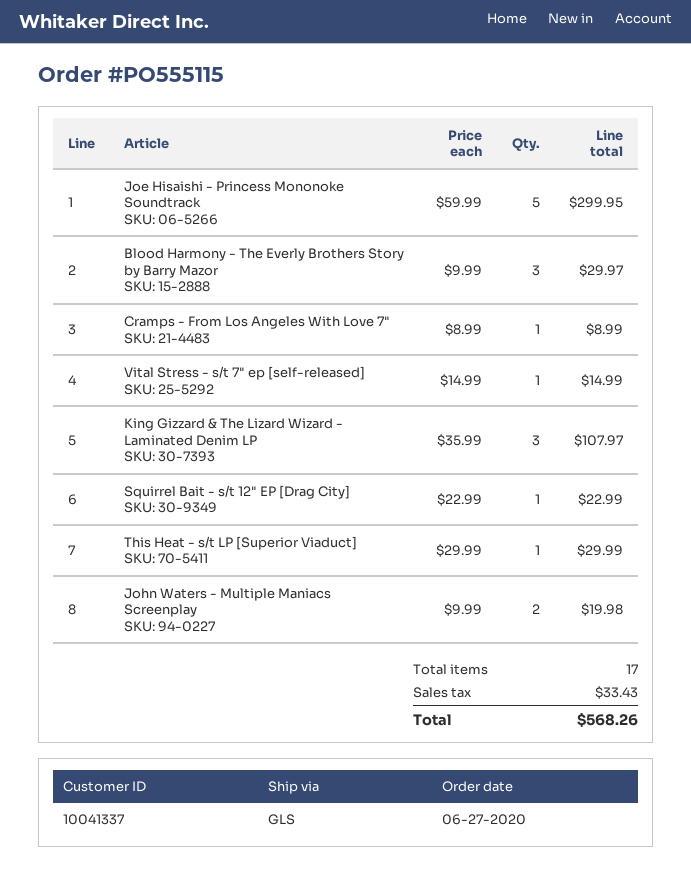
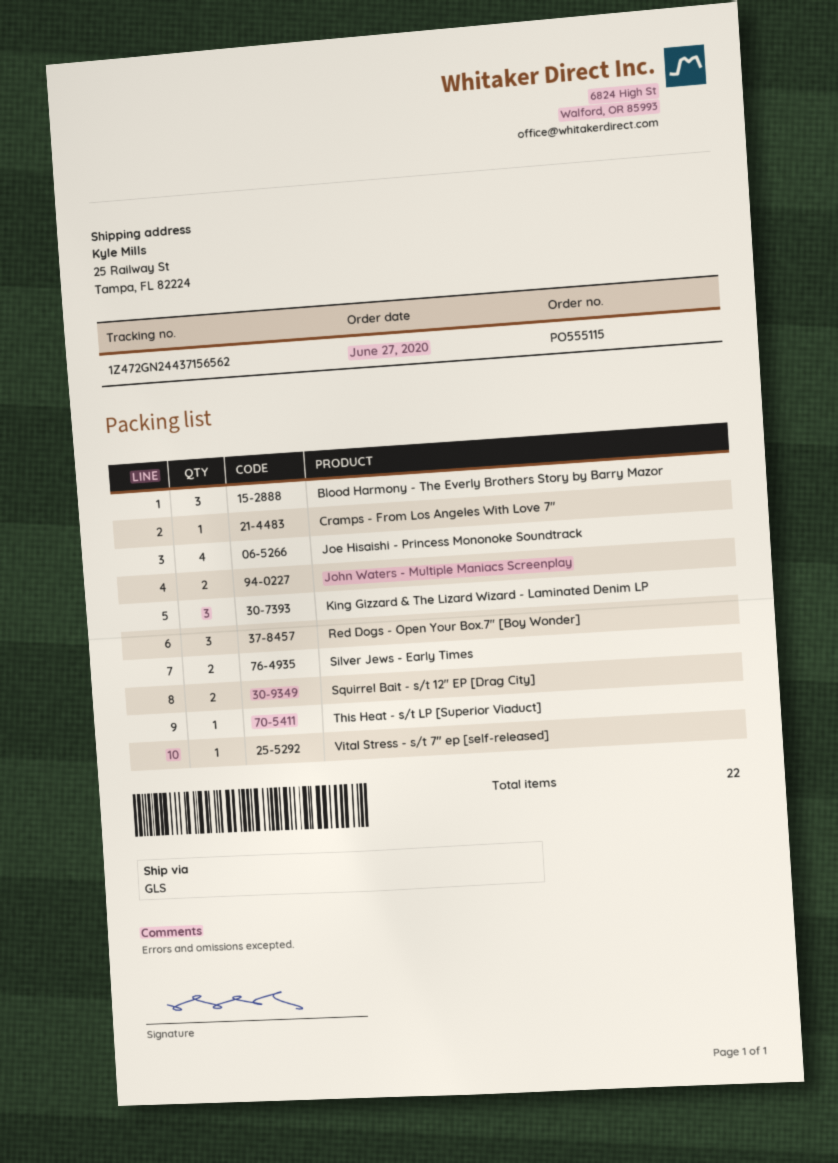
Joe Hisaishi - Princess Mononoke Soundtrack: 5 -> 4
Squirrel Bait - s/t 12" EP [Drag City]: 1 -> 2
Red Dogs - Open Your Box.7" [Boy Wonder]: none -> 3
Silver Jews - Early Times: none -> 2
total quantity: 17 -> 22

